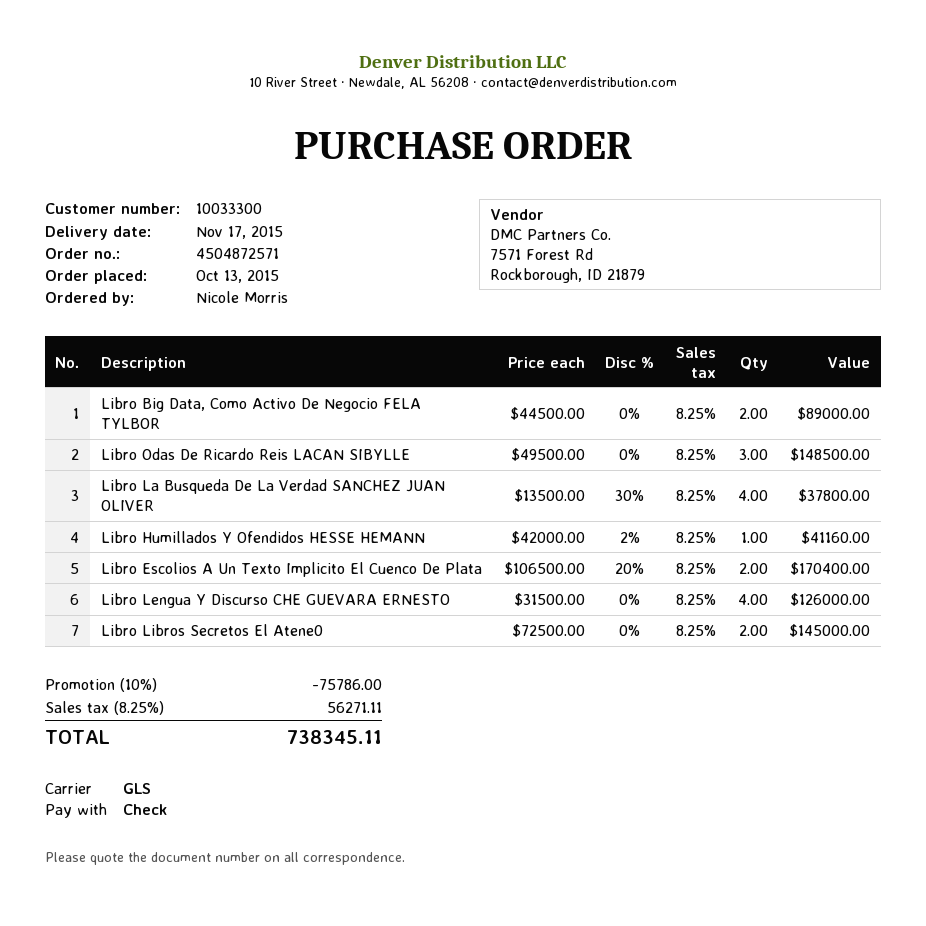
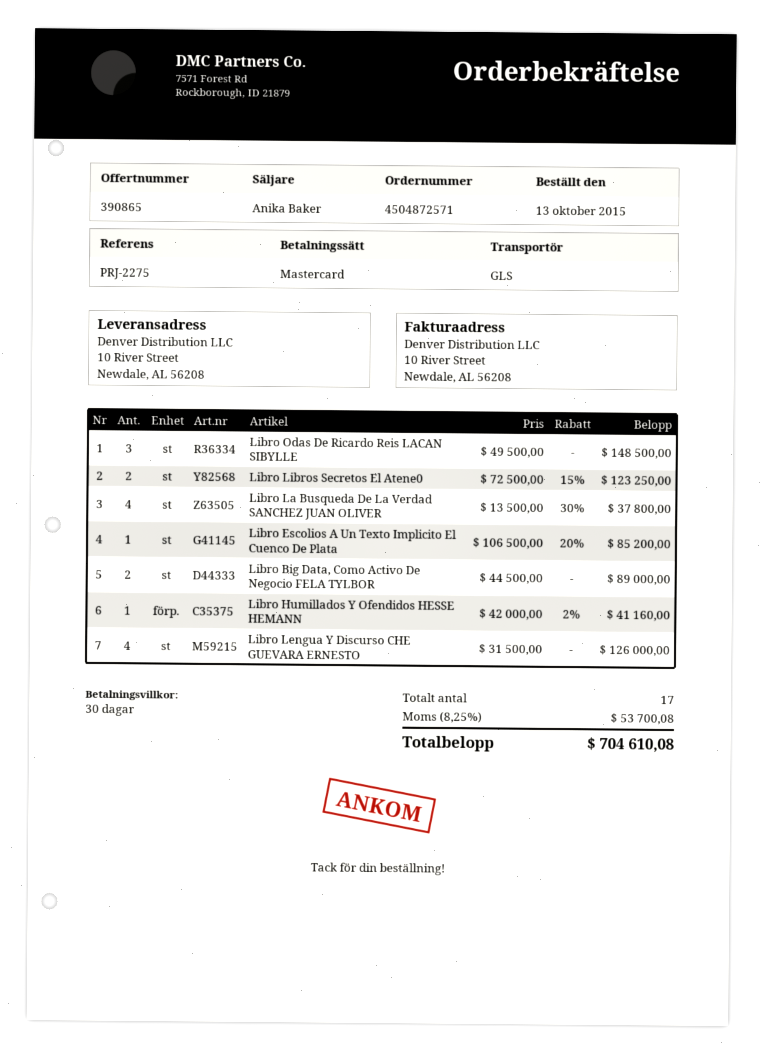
payment method: cheque -> Mastercard
Libro Escolios A Un Texto Implicito El Cuenco De Plata: 2 x 106500.00 - 20% = 170400.00 -> 1 x 106500.00 - 20% = 85200.00
Libro Libros Secretos El Atene0: 2 x 72500.00 = 145000.00 -> 2 x 72500.00 - 15% = 123250.00
discount: 10% = 75786.00 -> none
tax: 8.25% = 56271.11 -> 8.25% = 53700.08
total: 738345.11 -> 704610.08

